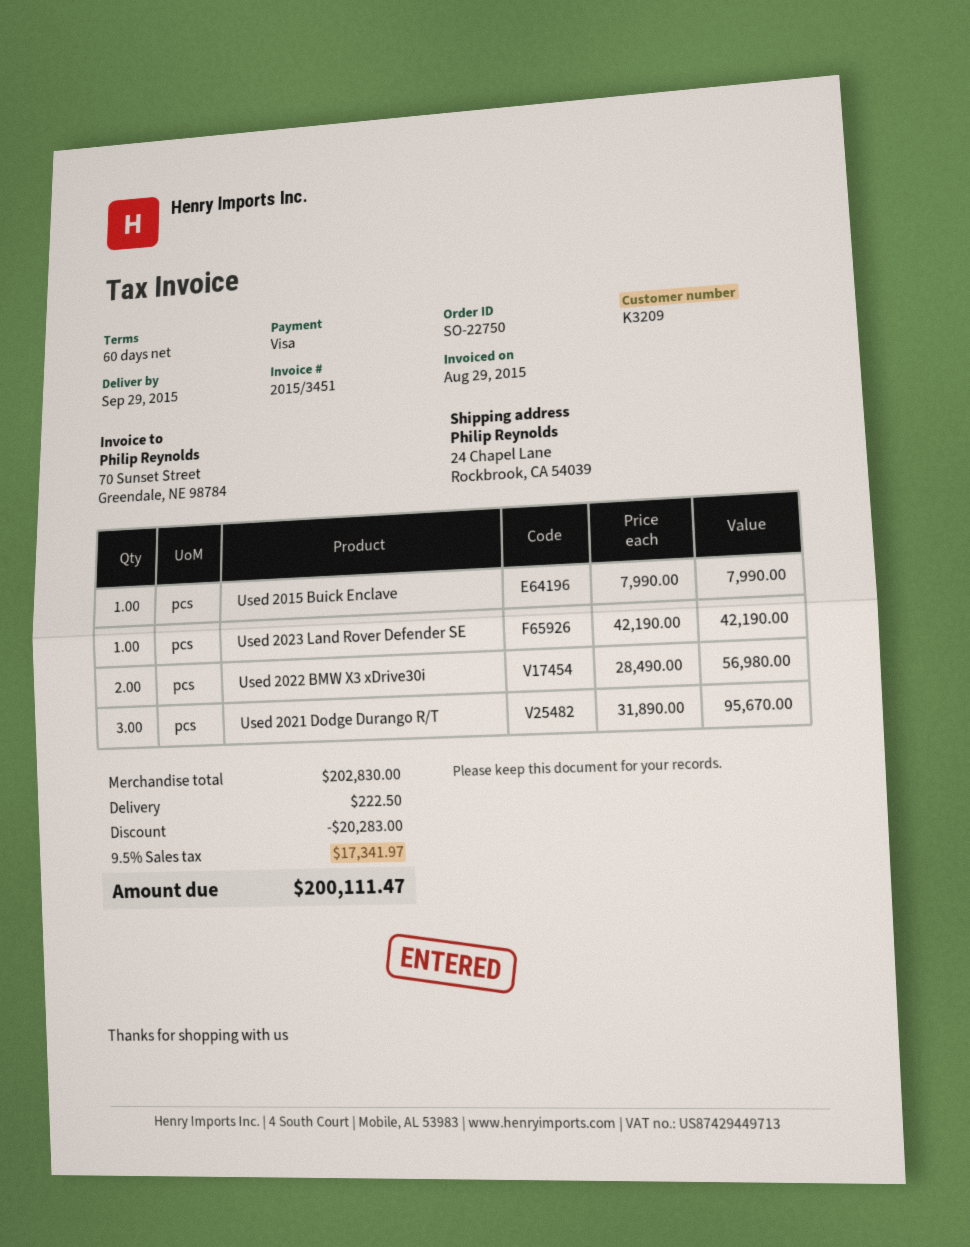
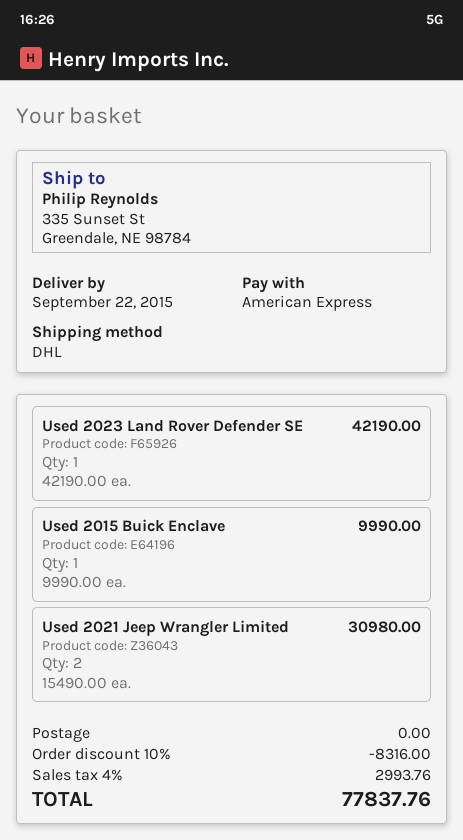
delivery date: 2015-09-29 -> 2015-09-22
payment method: Visa -> American Express
ship to: 24 Chapel Lane, Rockbrook, CA 54039 -> 335 Sunset St, Greendale, NE 98784
Used 2015 Buick Enclave: 1 x 7990.00 = 7990.00 -> 1 x 9990.00 = 9990.00
Used 2022 BMW X3 xDrive30i: 2 x 28490.00 = 56980.00 -> none
Used 2021 Dodge Durango R/T: 3 x 31890.00 = 95670.00 -> none
Used 2021 Jeep Wrangler Limited: none -> 2 x 15490.00 = 30980.00
discount: 20283.00 -> 8316.00
shipping: 222.50 -> 0.00
tax: 9.5% = 17341.97 -> 4% = 2993.76
total: 200111.47 -> 77837.76

